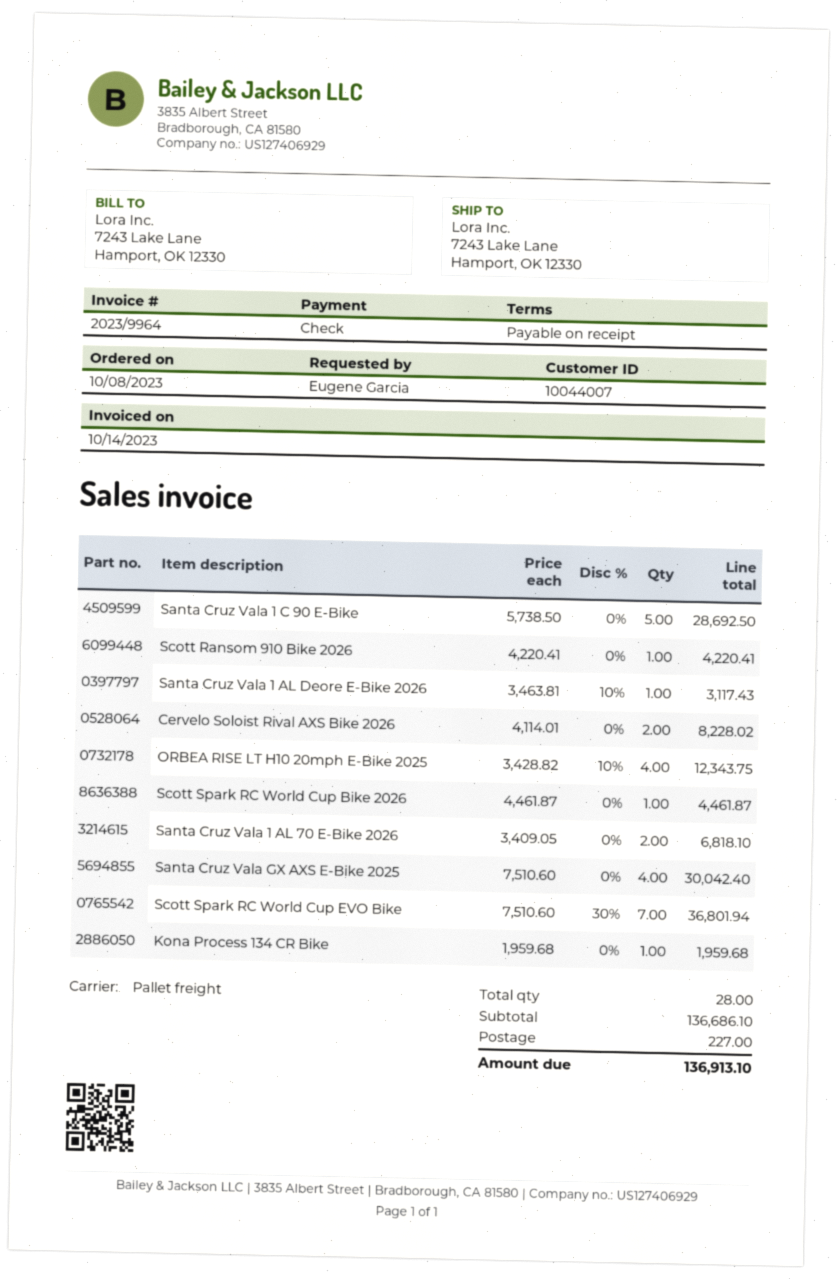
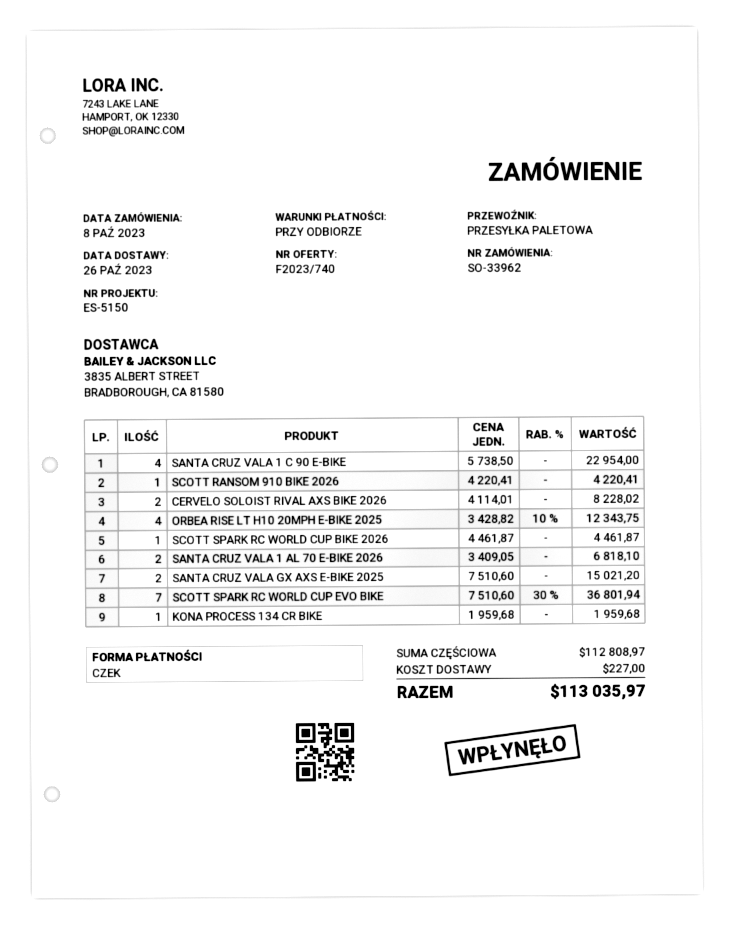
Santa Cruz Vala 1 C 90 E-Bike: 5 x 5738.50 = 28692.50 -> 4 x 5738.50 = 22954.00
Santa Cruz Vala 1 AL Deore E-Bike 2026: 1 x 3463.81 - 10% = 3117.43 -> none
Santa Cruz Vala GX AXS E-Bike 2025: 4 x 7510.60 = 30042.40 -> 2 x 7510.60 = 15021.20
subtotal: 136686.10 -> 112808.97
total: 136913.10 -> 113035.97

